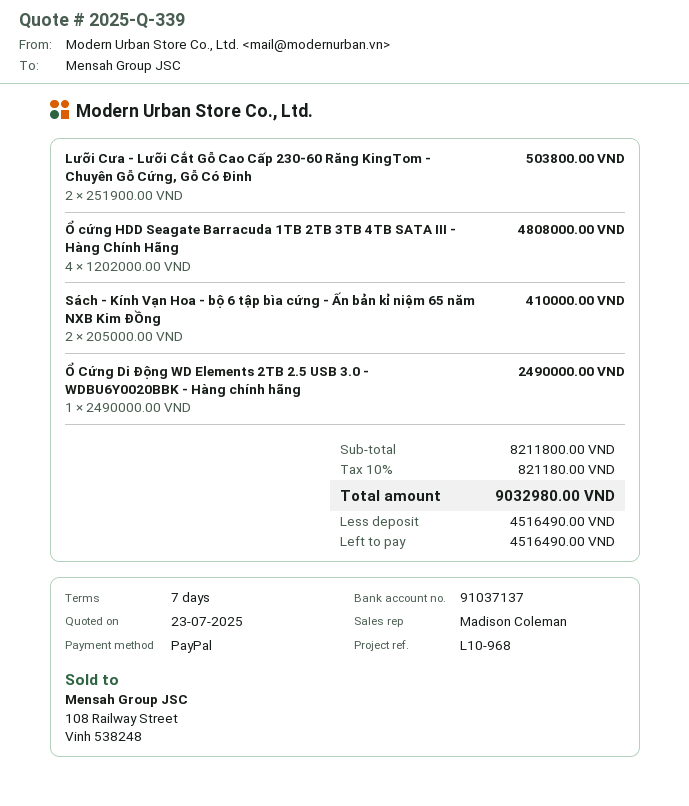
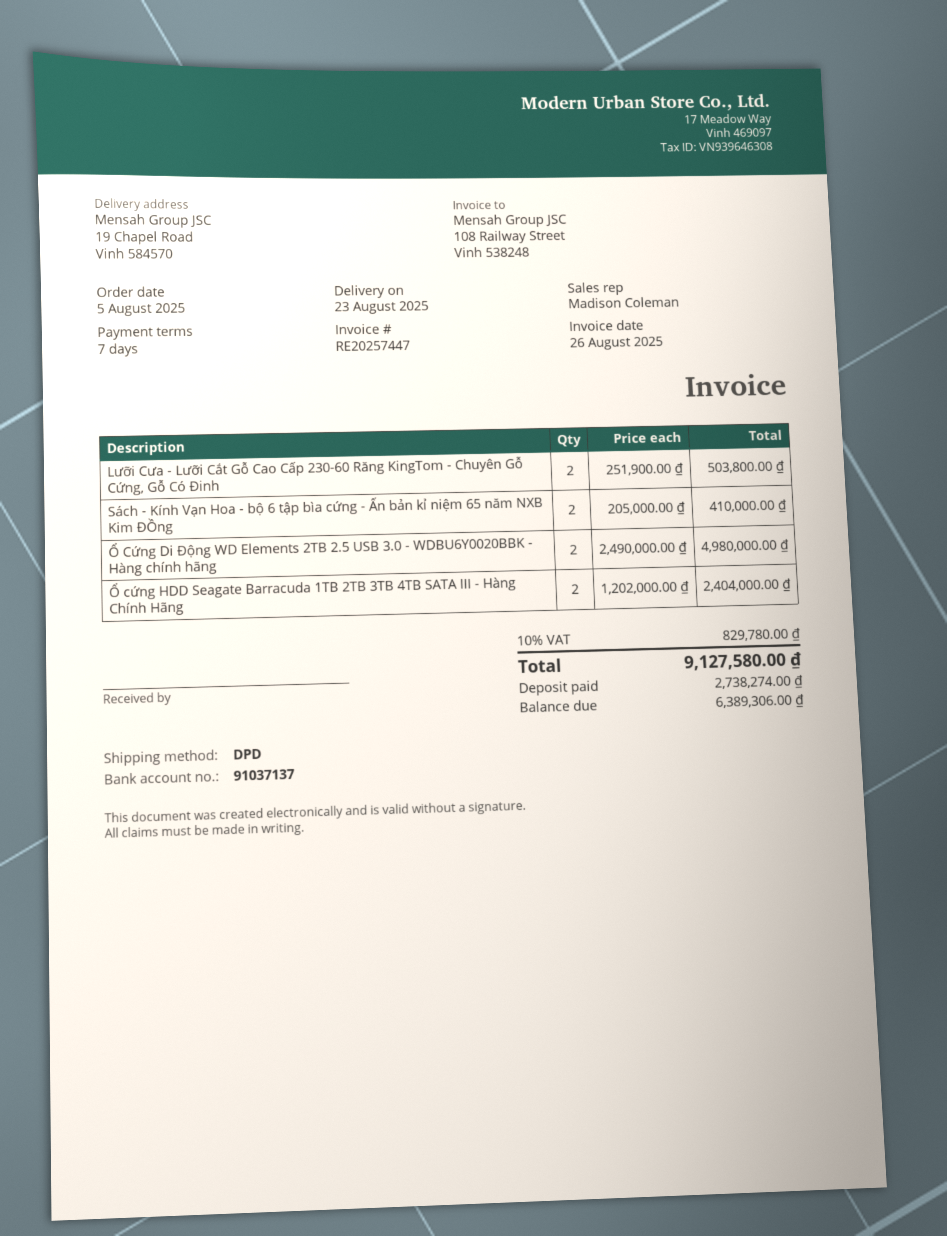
Ổ cứng HDD Seagate Barracuda 1TB 2TB 3TB 4TB SATA III - Hàng Chính Hãng: 4 x 1202000.00 = 4808000.00 -> 2 x 1202000.00 = 2404000.00
Ổ Cứng Di Động WD Elements 2TB 2.5 USB 3.0 - WDBU6Y0020BBK - Hàng chính hãng: 1 x 2490000.00 = 2490000.00 -> 2 x 2490000.00 = 4980000.00
tax: 10% = 821180.00 -> 10% = 829780.00
total: 9032980.00 -> 9127580.00
deposit: 4516490.00 -> 2738274.00
balance: 4516490.00 -> 6389306.00

